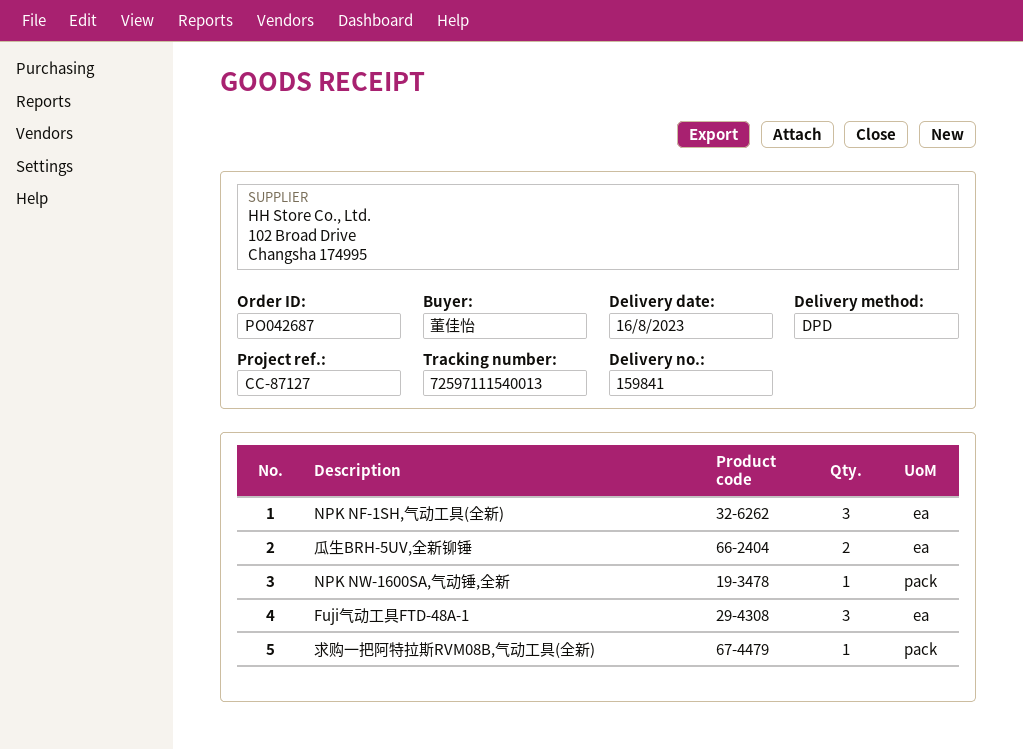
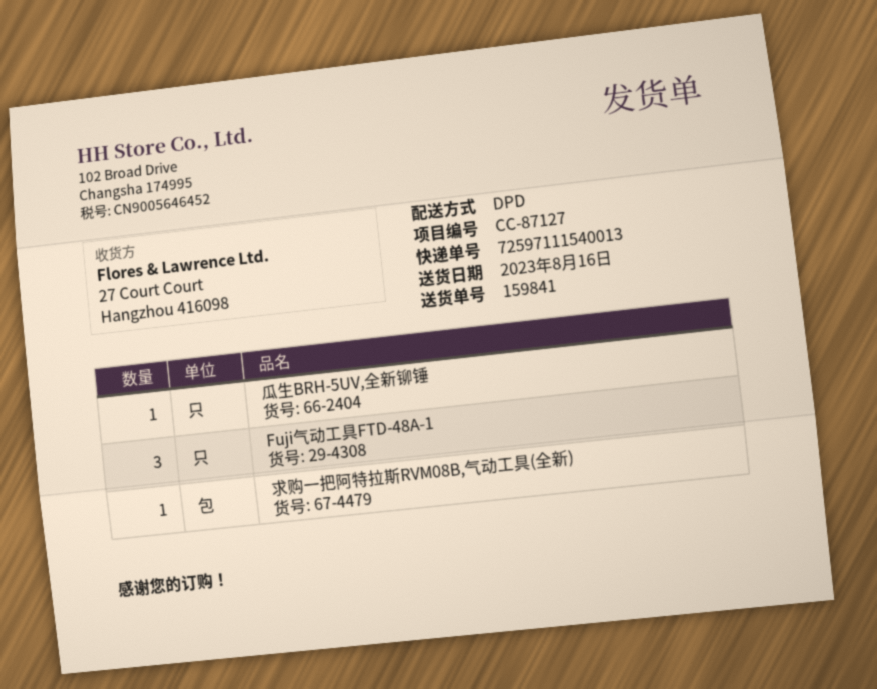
NPK NF-1SH,气动工具(全新): 3 -> none
瓜生BRH-5UV,全新铆锤: 2 -> 1
NPK NW-1600SA,气动锤,全新: 1 -> none

